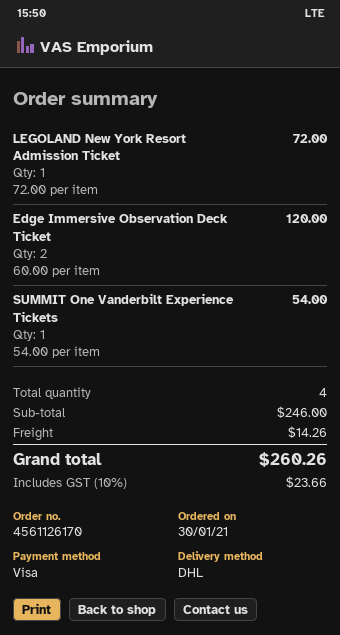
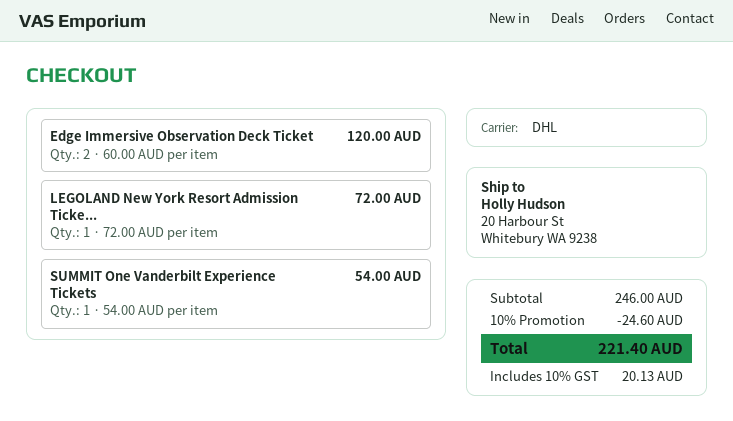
discount: none -> 10% = 24.60
shipping: 14.26 -> none
tax: 10% = 23.66 -> 10% = 20.13
total: 260.26 -> 221.40

